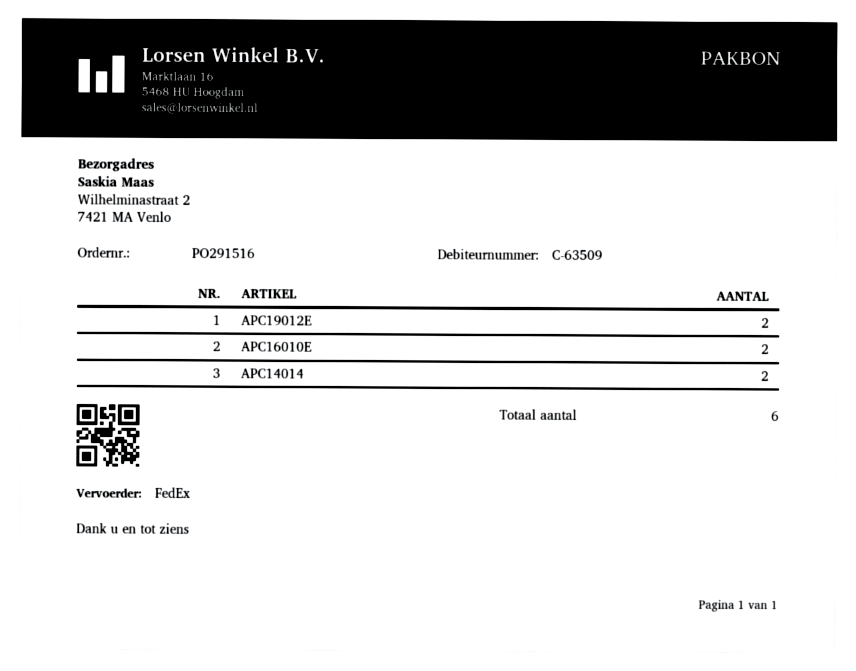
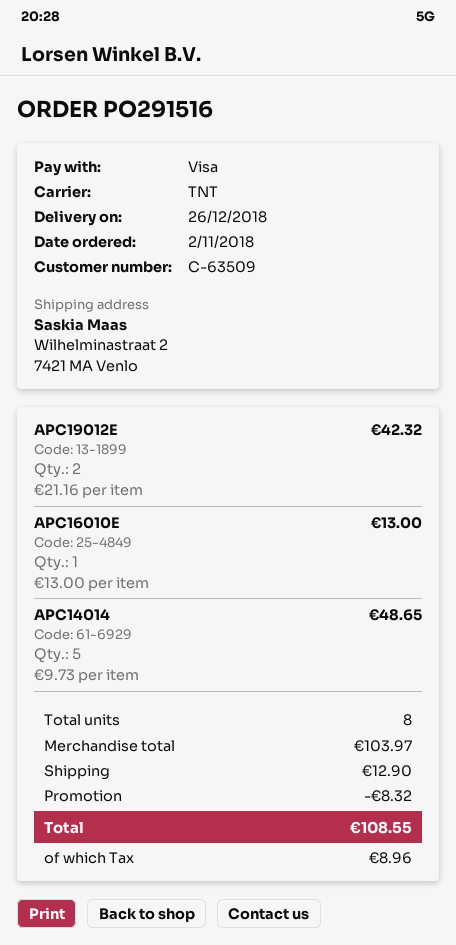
shipping method: FedEx -> TNT
APC16010E: 2 -> 1
APC14014: 2 -> 5
total quantity: 6 -> 8

